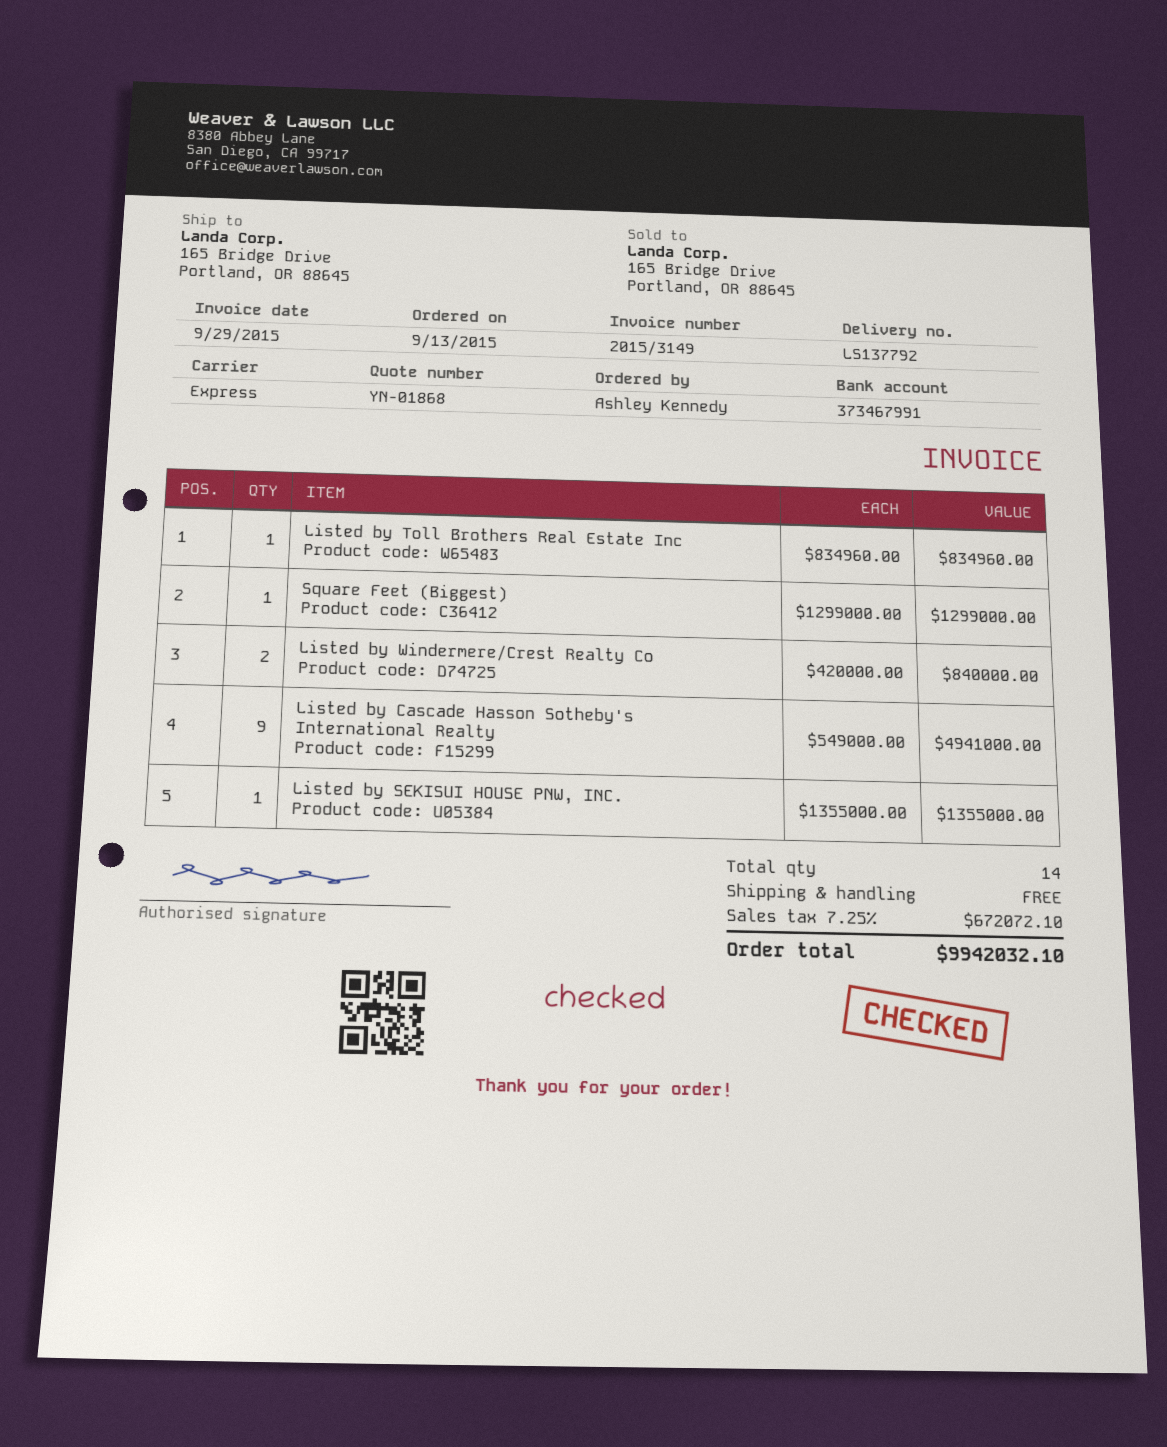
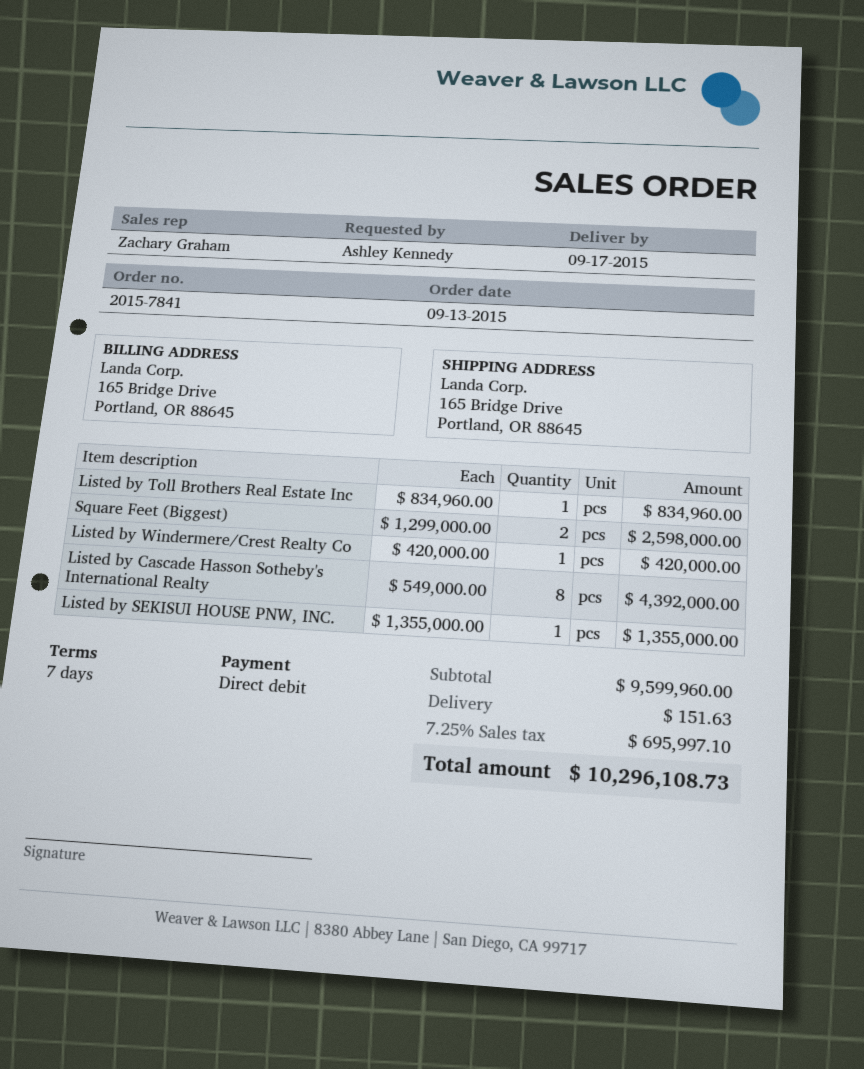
Square Feet (Biggest): 1 x 1299000.00 = 1299000.00 -> 2 x 1299000.00 = 2598000.00
Listed by Windermere/Crest Realty Co: 2 x 420000.00 = 840000.00 -> 1 x 420000.00 = 420000.00
Listed by Cascade Hasson Sotheby's International Realty: 9 x 549000.00 = 4941000.00 -> 8 x 549000.00 = 4392000.00
shipping: 0.00 -> 151.63
tax: 7.25% = 672072.10 -> 7.25% = 695997.10
total: 9942032.10 -> 10296108.73

